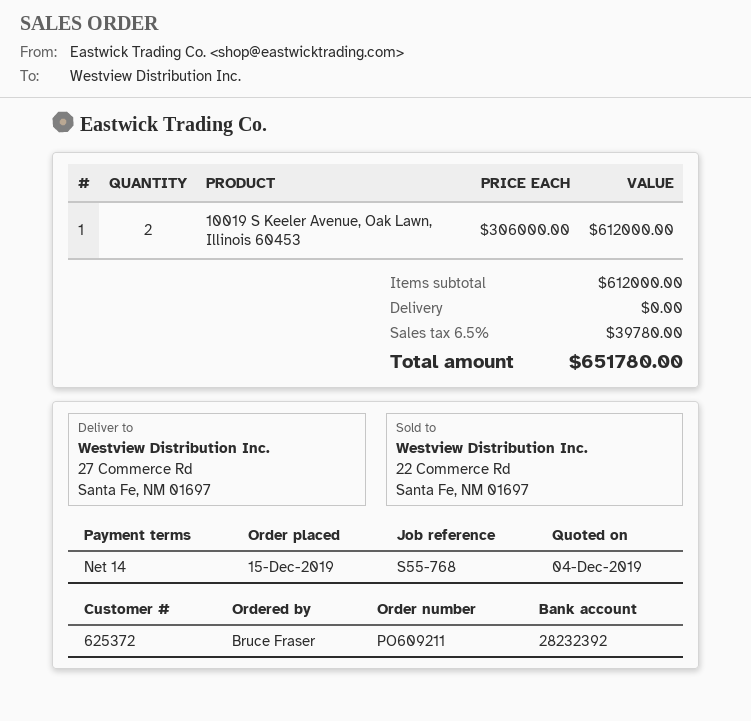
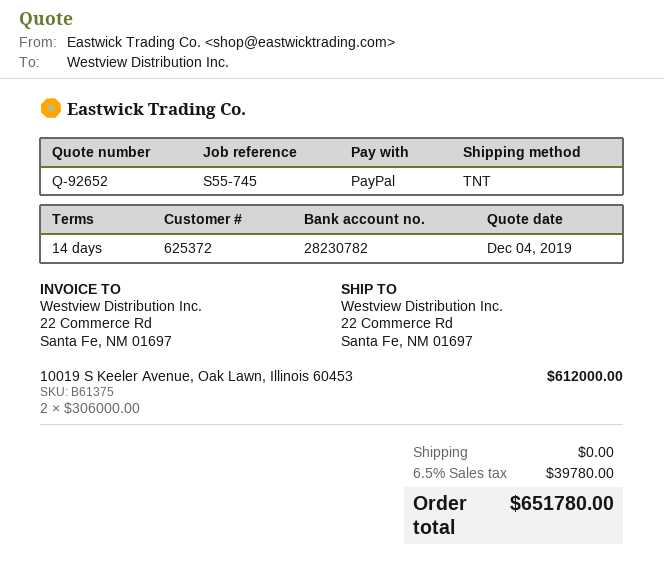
reference: S55-768 -> S55-745
bank account: 28232392 -> 28230782
ship to: 27 Commerce Rd, Santa Fe, NM 01697 -> 22 Commerce Rd, Santa Fe, NM 01697

